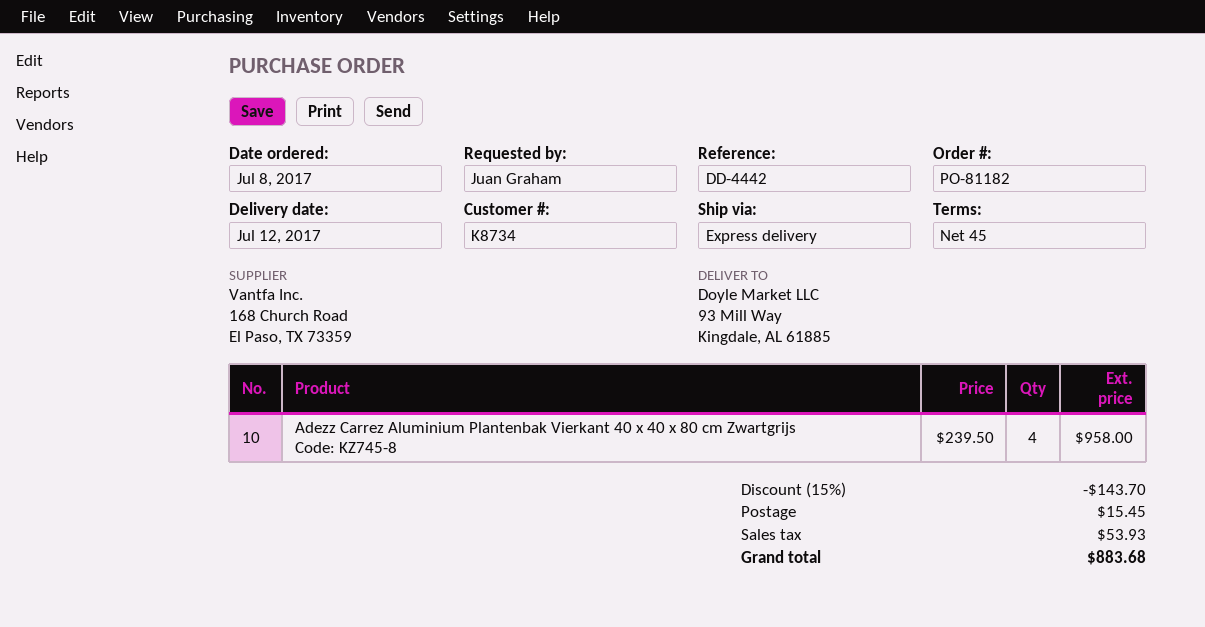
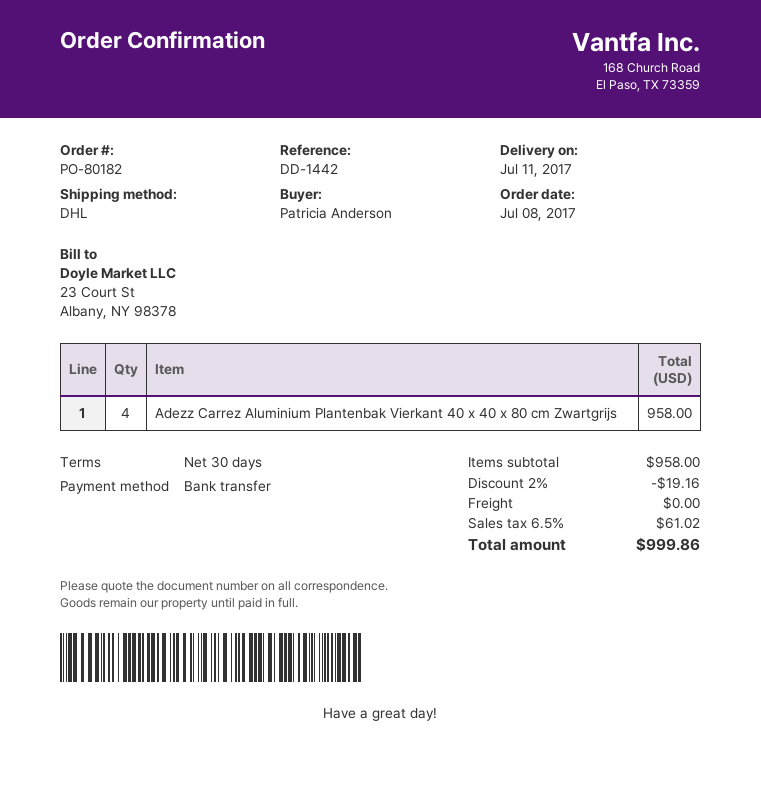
order number: PO-81182 -> PO-80182
delivery date: 2017-07-12 -> 2017-07-11
payment terms: 45 days -> 30 days
reference: DD-4442 -> DD-1442
ordered by: Juan Graham -> Patricia Anderson
shipping method: express -> DHL
discount: 15% = 143.70 -> 2% = 19.16
shipping: 15.45 -> 0.00
tax: 53.93 -> 61.02
total: 883.68 -> 999.86

